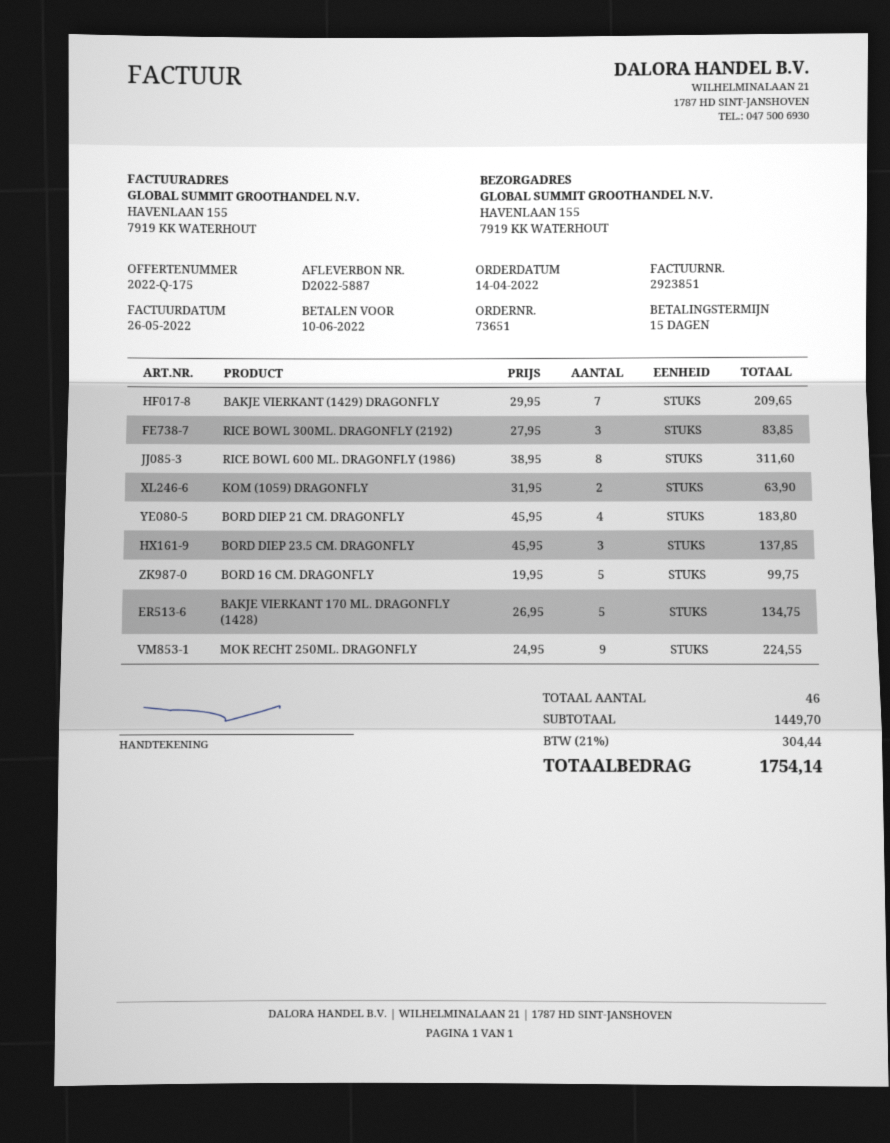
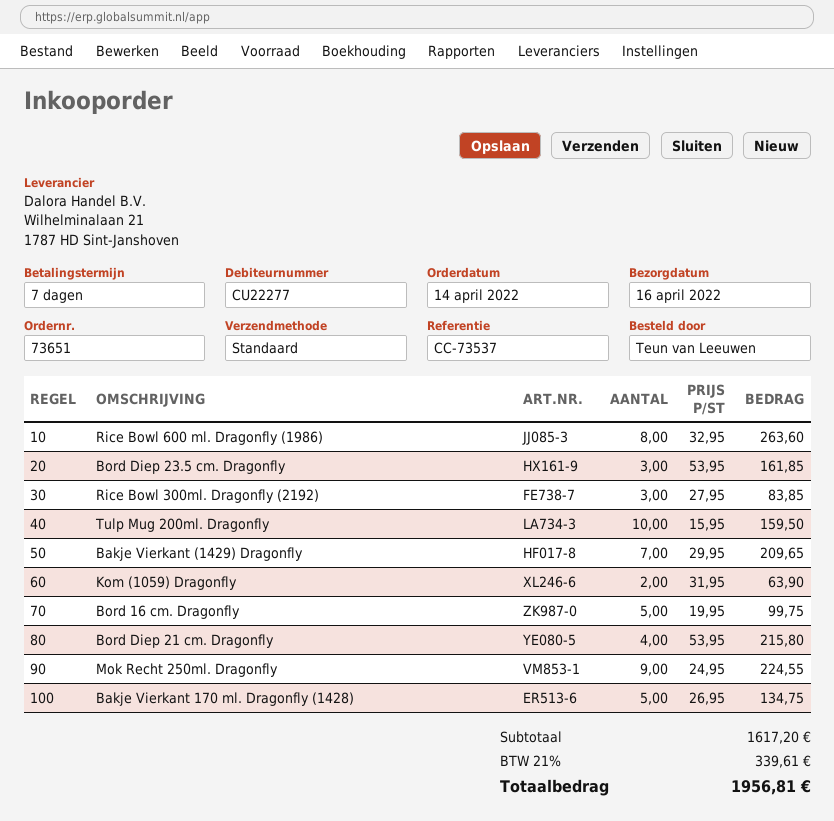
payment terms: 15 days -> 7 days
RICE BOWL 600 ML. DRAGONFLY (1986): 8 x 38.95 = 311.60 -> 8 x 32.95 = 263.60
BORD DIEP 21 CM. DRAGONFLY: 4 x 45.95 = 183.80 -> 4 x 53.95 = 215.80
BORD DIEP 23.5 CM. DRAGONFLY: 3 x 45.95 = 137.85 -> 3 x 53.95 = 161.85
Tulp Mug 200ml. Dragonfly: none -> 10 x 15.95 = 159.50
subtotal: 1449.70 -> 1617.20
tax: 21% = 304.44 -> 21% = 339.61
total: 1754.14 -> 1956.81

